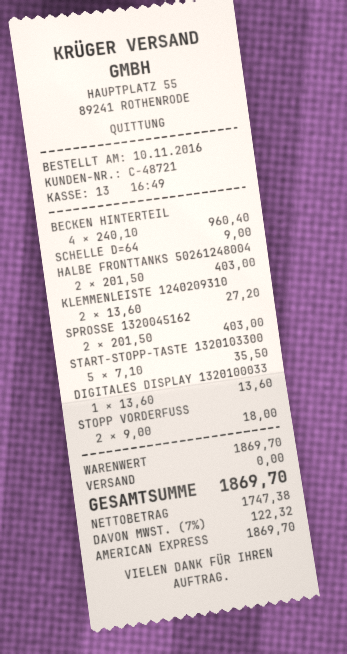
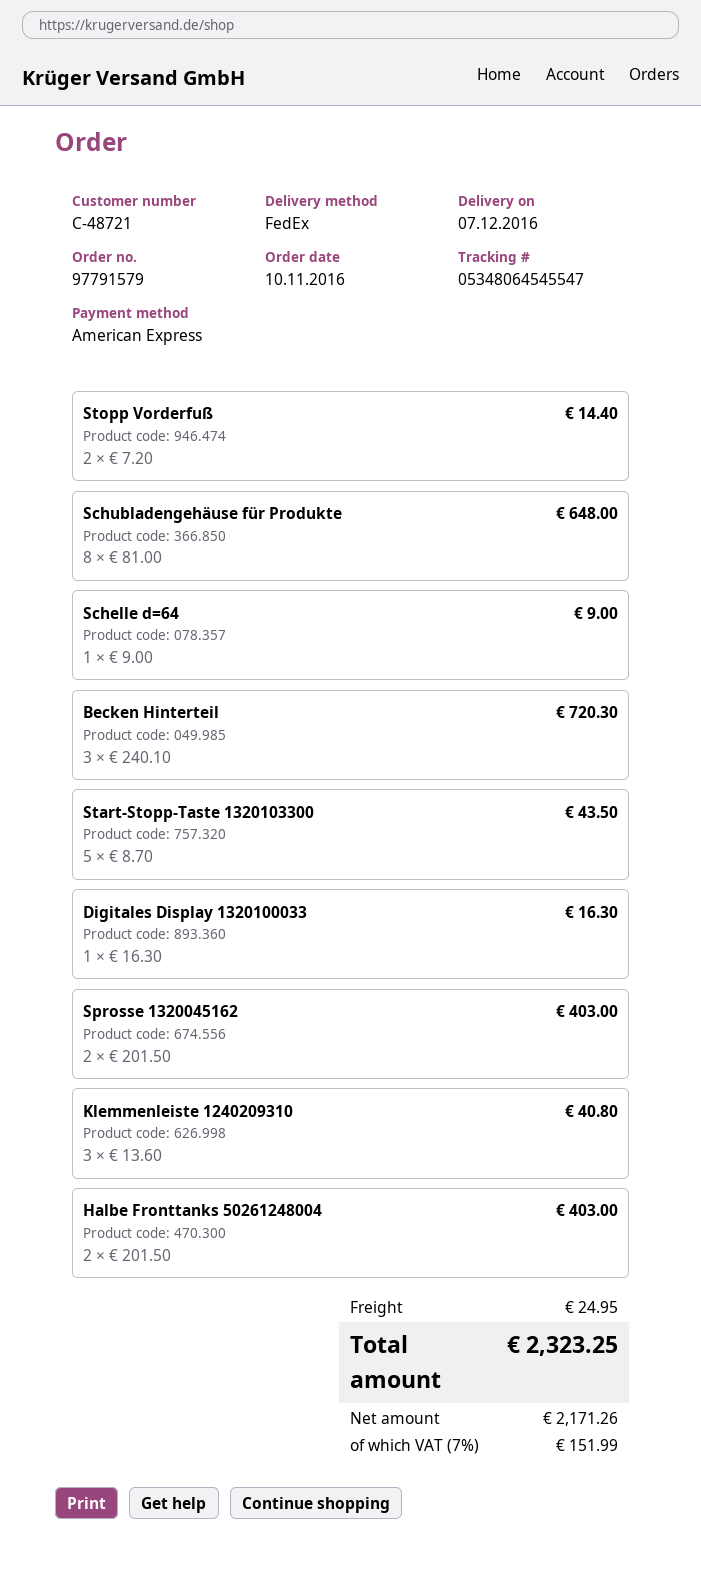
BECKEN HINTERTEIL: 4 x 240.10 = 960.40 -> 3 x 240.10 = 720.30
KLEMMENLEISTE 1240209310: 2 x 13.60 = 27.20 -> 3 x 13.60 = 40.80
START-STOPP-TASTE 1320103300: 5 x 7.10 = 35.50 -> 5 x 8.70 = 43.50
DIGITALES DISPLAY 1320100033: 1 x 13.60 = 13.60 -> 1 x 16.30 = 16.30
STOPP VORDERFUSS: 2 x 9.00 = 18.00 -> 2 x 7.20 = 14.40
Schubladengehäuse für Produkte: none -> 8 x 81.00 = 648.00
shipping: 0.00 -> 24.95
net: 1747.38 -> 2171.26
tax: 7% = 122.32 -> 7% = 151.99
total: 1869.70 -> 2323.25

